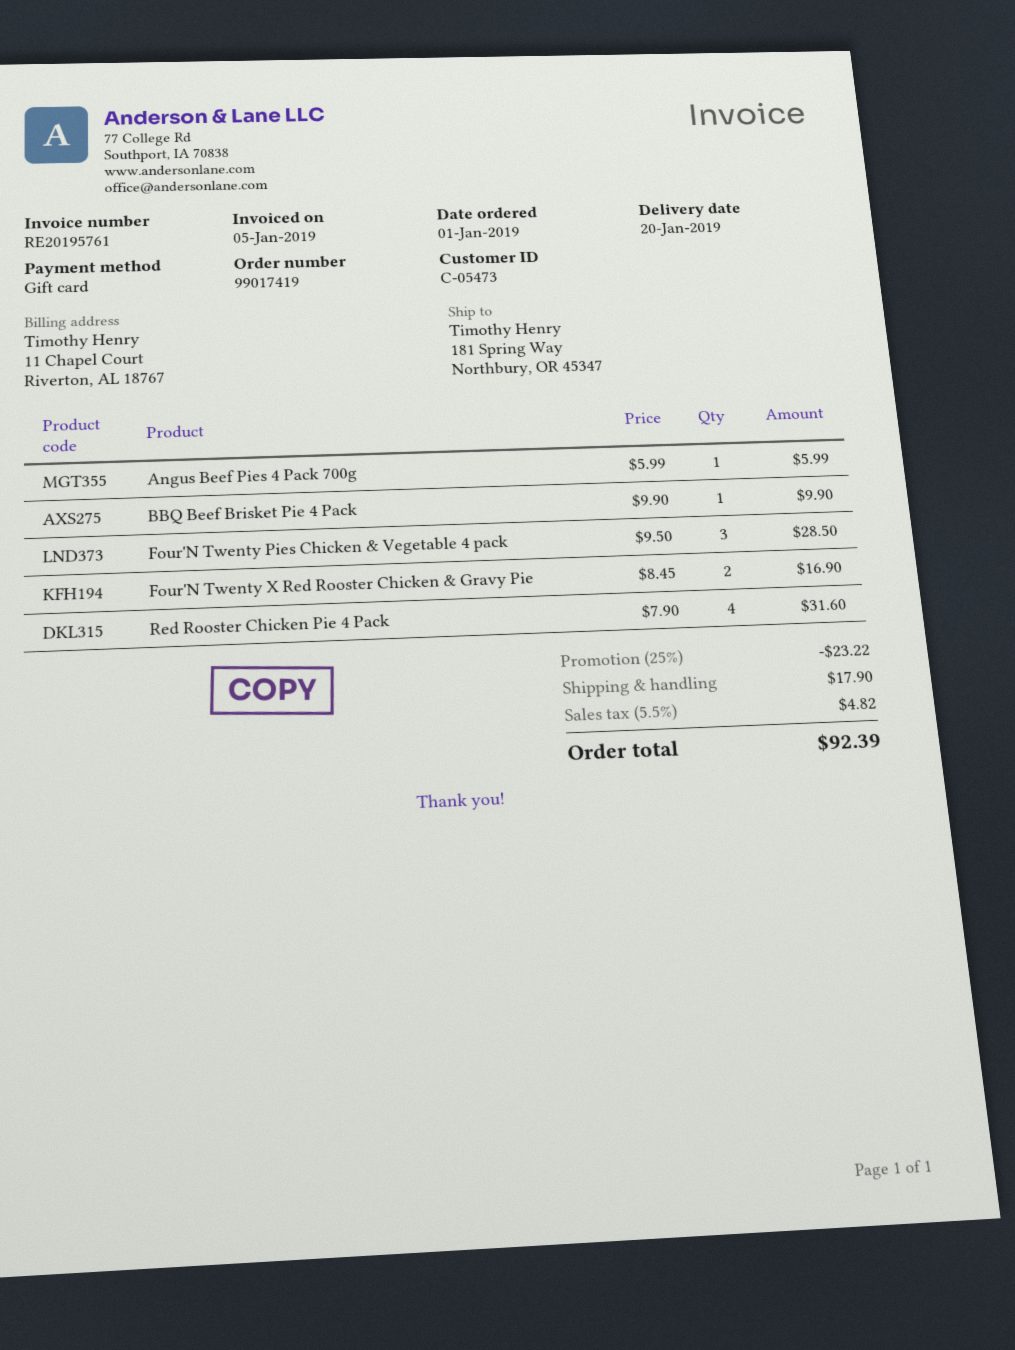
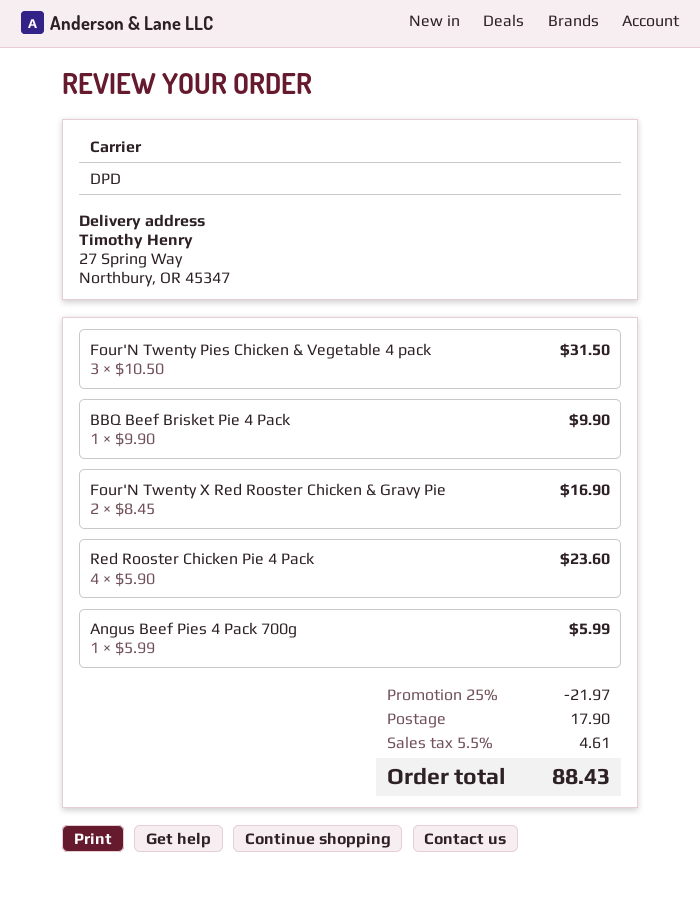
ship to: 181 Spring Way, Northbury, OR 45347 -> 27 Spring Way, Northbury, OR 45347
Four'N Twenty Pies Chicken & Vegetable 4 pack: 3 x 9.50 = 28.50 -> 3 x 10.50 = 31.50
Red Rooster Chicken Pie 4 Pack: 4 x 7.90 = 31.60 -> 4 x 5.90 = 23.60
discount: 25% = 23.22 -> 25% = 21.97
tax: 5.5% = 4.82 -> 5.5% = 4.61
total: 92.39 -> 88.43

